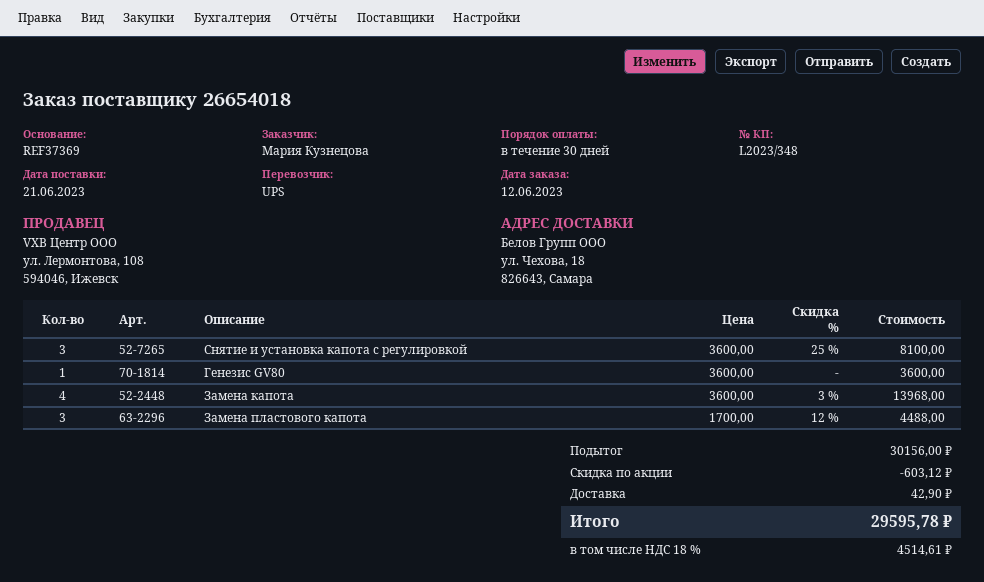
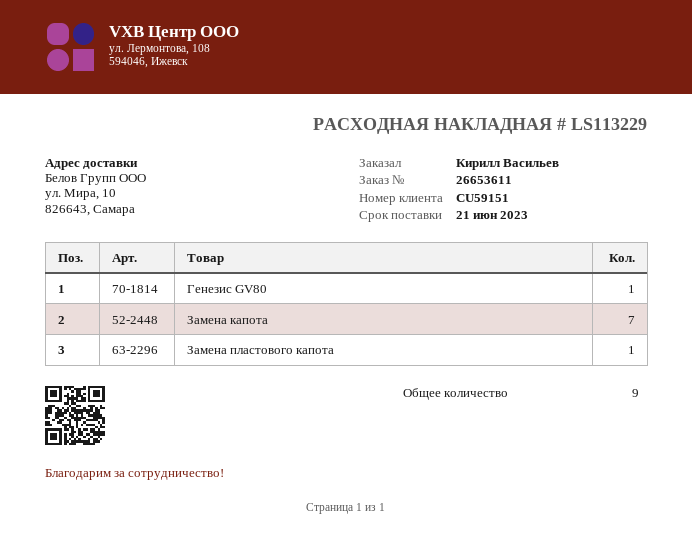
order number: 26654018 -> 26653611
ordered by: Мария Кузнецова -> Кирилл Васильев
ship to: ул. Чехова, 18, 826643, Самара -> ул. Мира, 10, 826643, Самара
Снятие и установка капота с регулировкой: 3 -> none
Замена капота: 4 -> 7
Замена пластового капота: 3 -> 1

